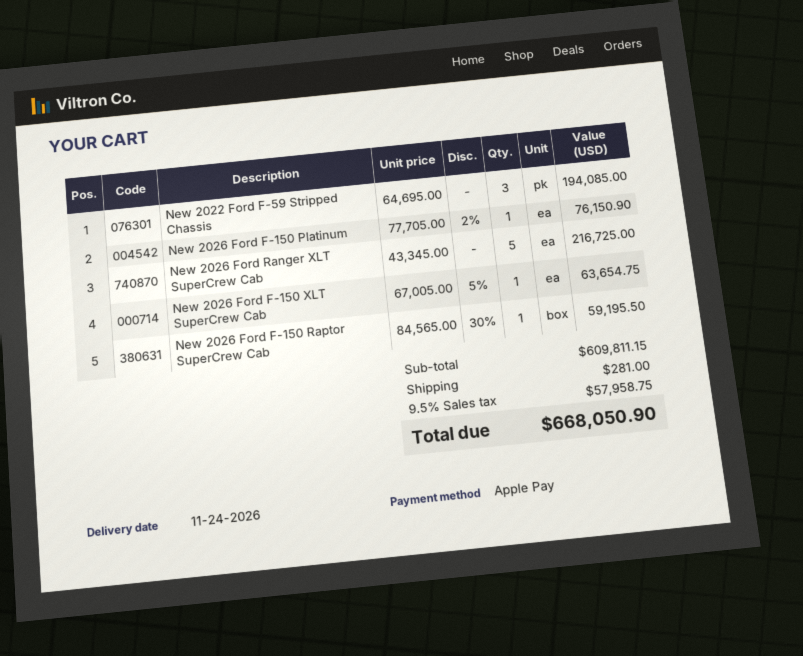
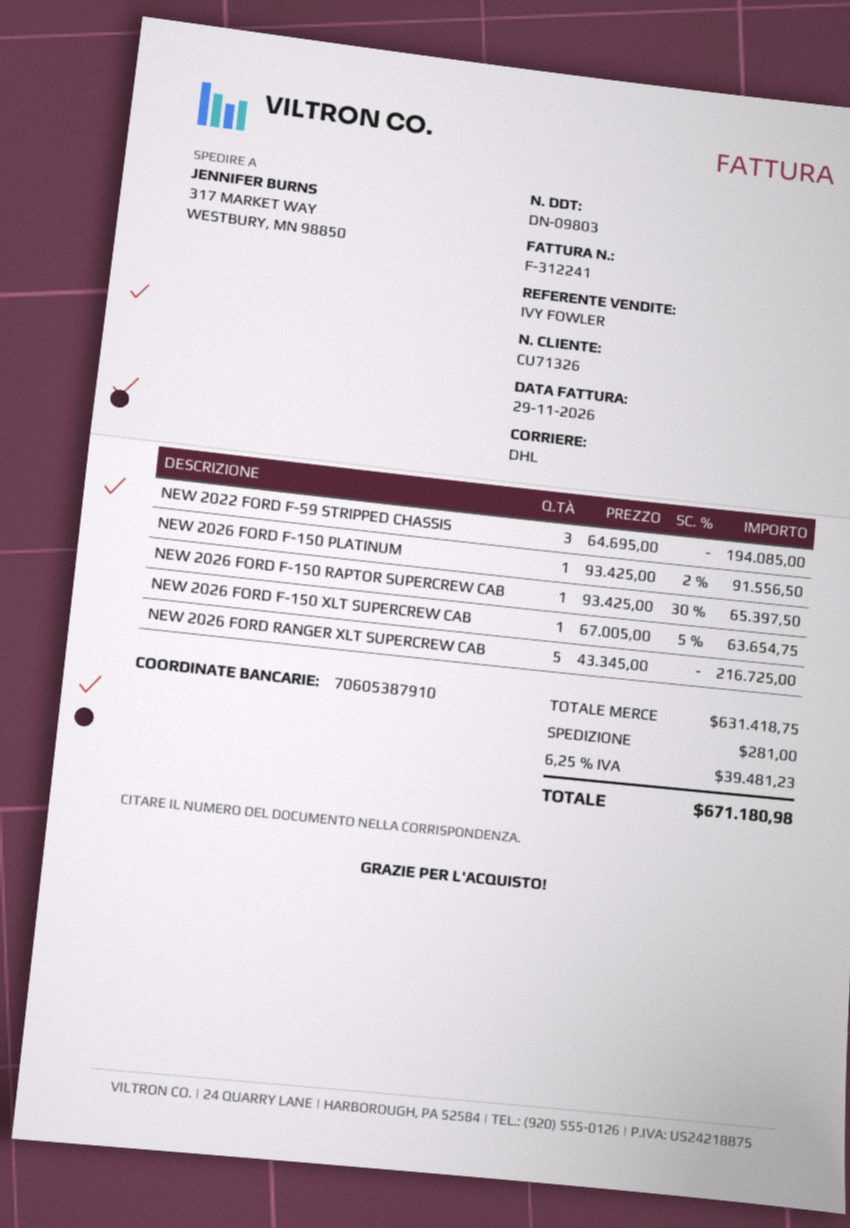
New 2026 Ford F-150 Platinum: 1 x 77705.00 - 2% = 76150.90 -> 1 x 93425.00 - 2% = 91556.50
New 2026 Ford F-150 Raptor SuperCrew Cab: 1 x 84565.00 - 30% = 59195.50 -> 1 x 93425.00 - 30% = 65397.50
subtotal: 609811.15 -> 631418.75
tax: 9.5% = 57958.75 -> 6.25% = 39481.23
total: 668050.90 -> 671180.98

